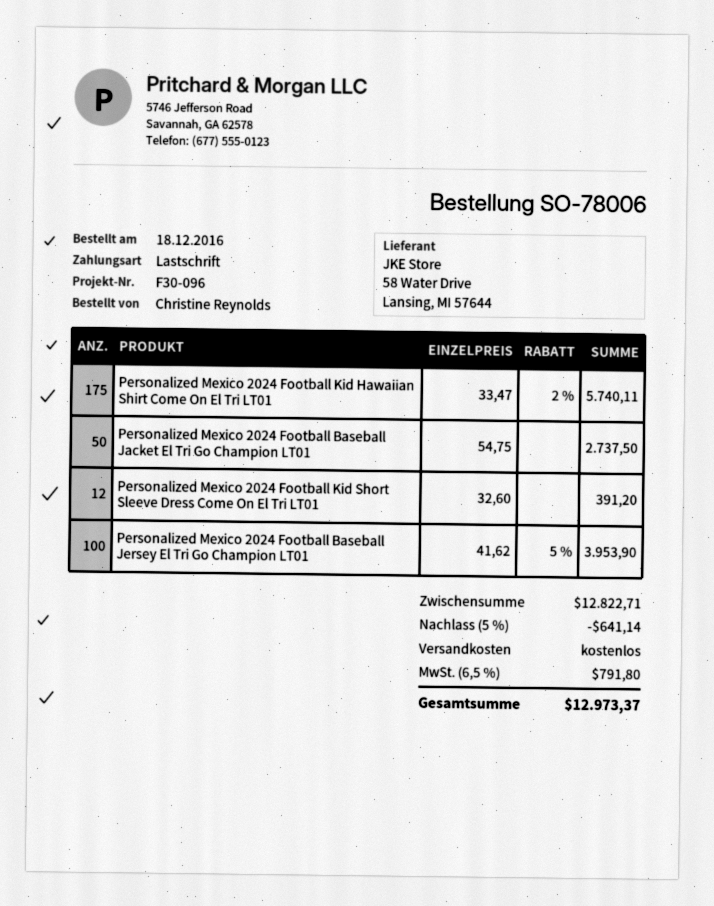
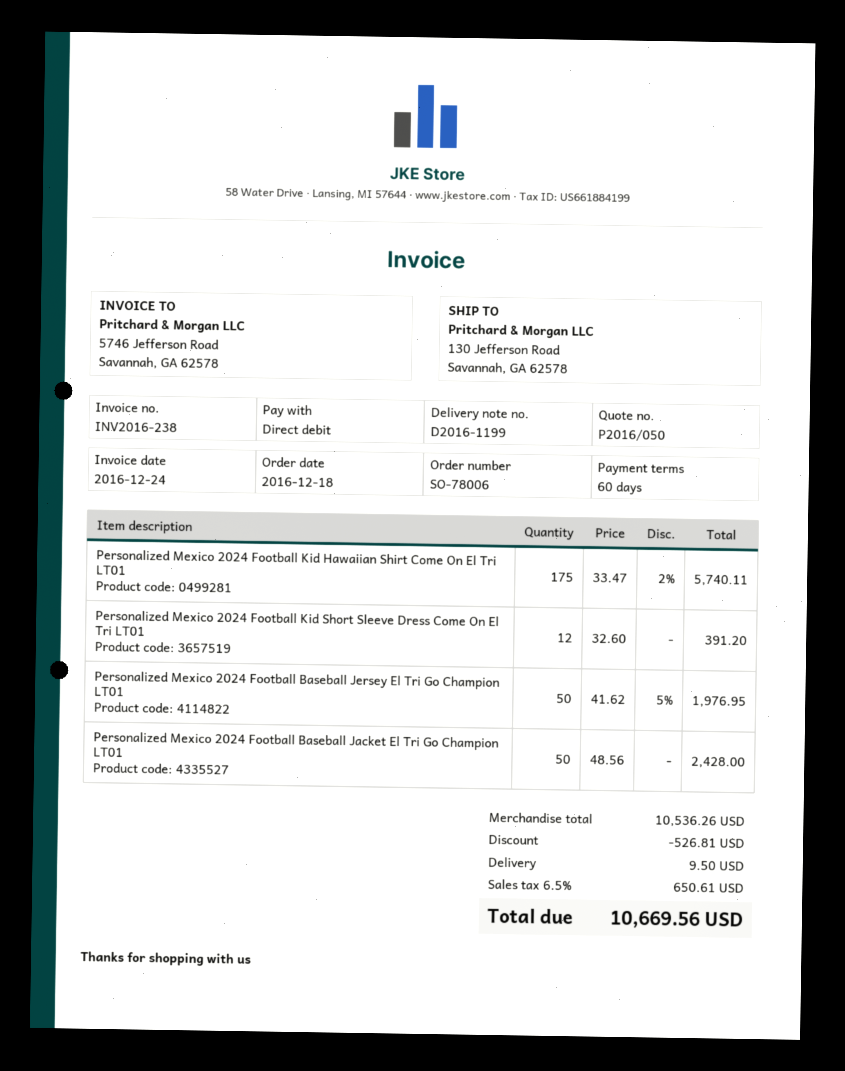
Personalized Mexico 2024 Football Baseball Jacket El Tri Go Champion LT01: 50 x 54.75 = 2737.50 -> 50 x 48.56 = 2428.00
Personalized Mexico 2024 Football Baseball Jersey El Tri Go Champion LT01: 100 x 41.62 - 5% = 3953.90 -> 50 x 41.62 - 5% = 1976.95
subtotal: 12822.71 -> 10536.26
discount: 641.14 -> 526.81
shipping: 0.00 -> 9.50
tax: 6.5% = 791.80 -> 6.5% = 650.61
total: 12973.37 -> 10669.56

